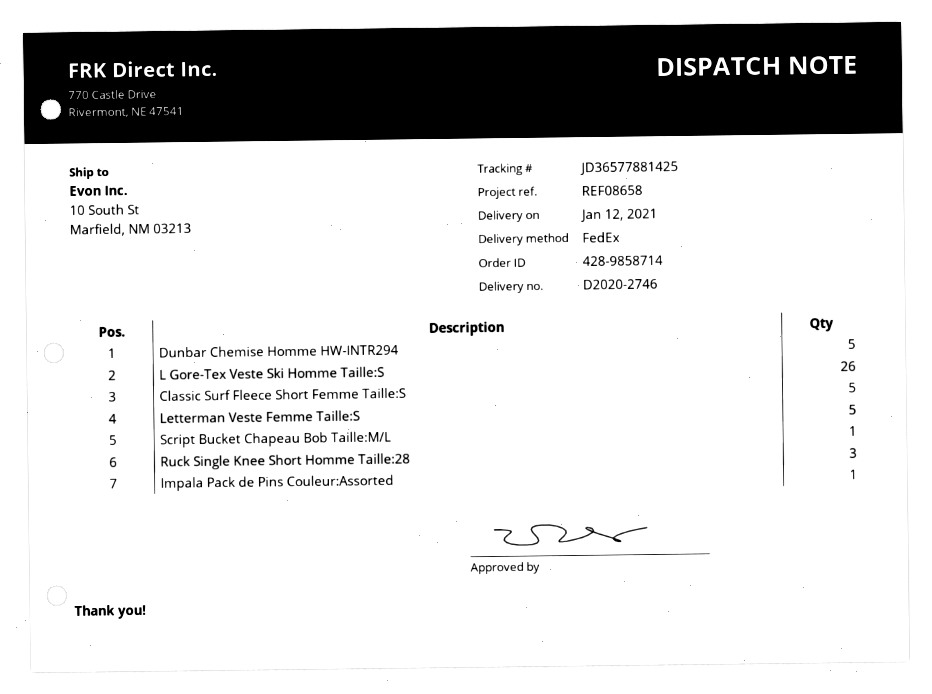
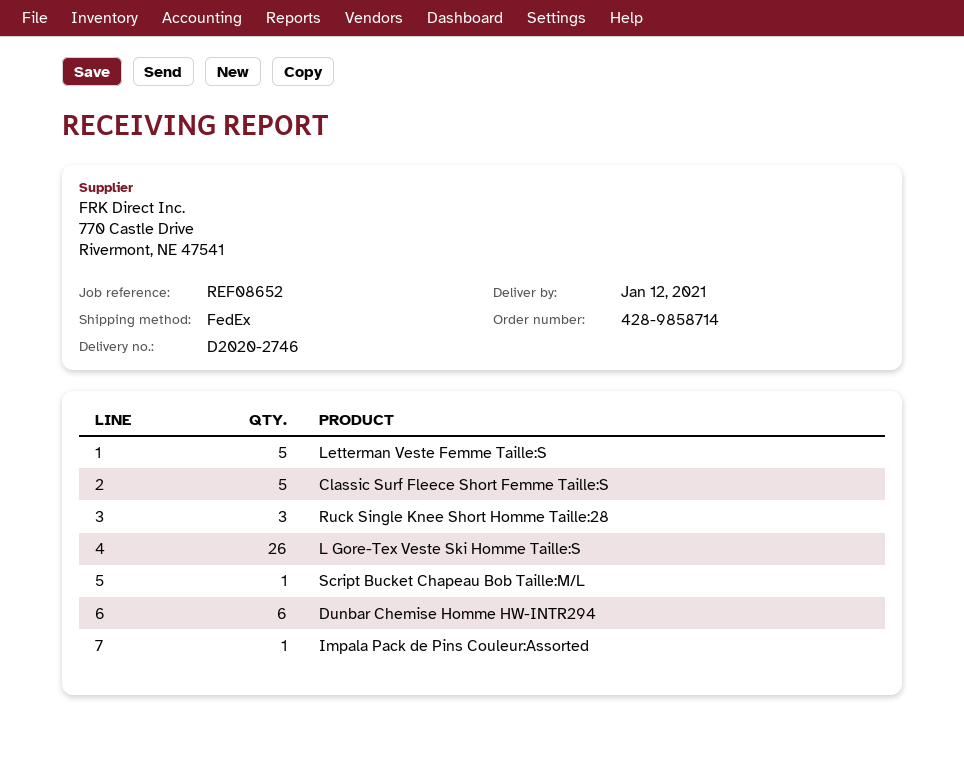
reference: REF08658 -> REF08652
Dunbar Chemise Homme HW-INTR294: 5 -> 6

